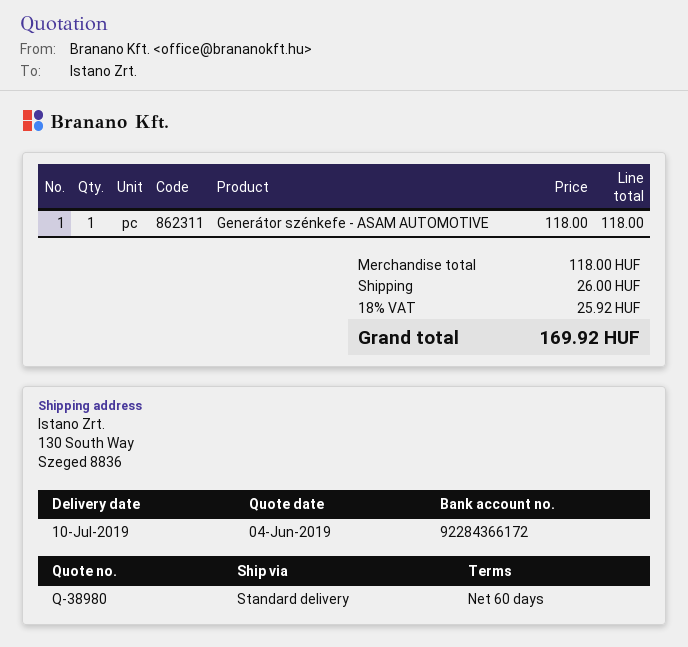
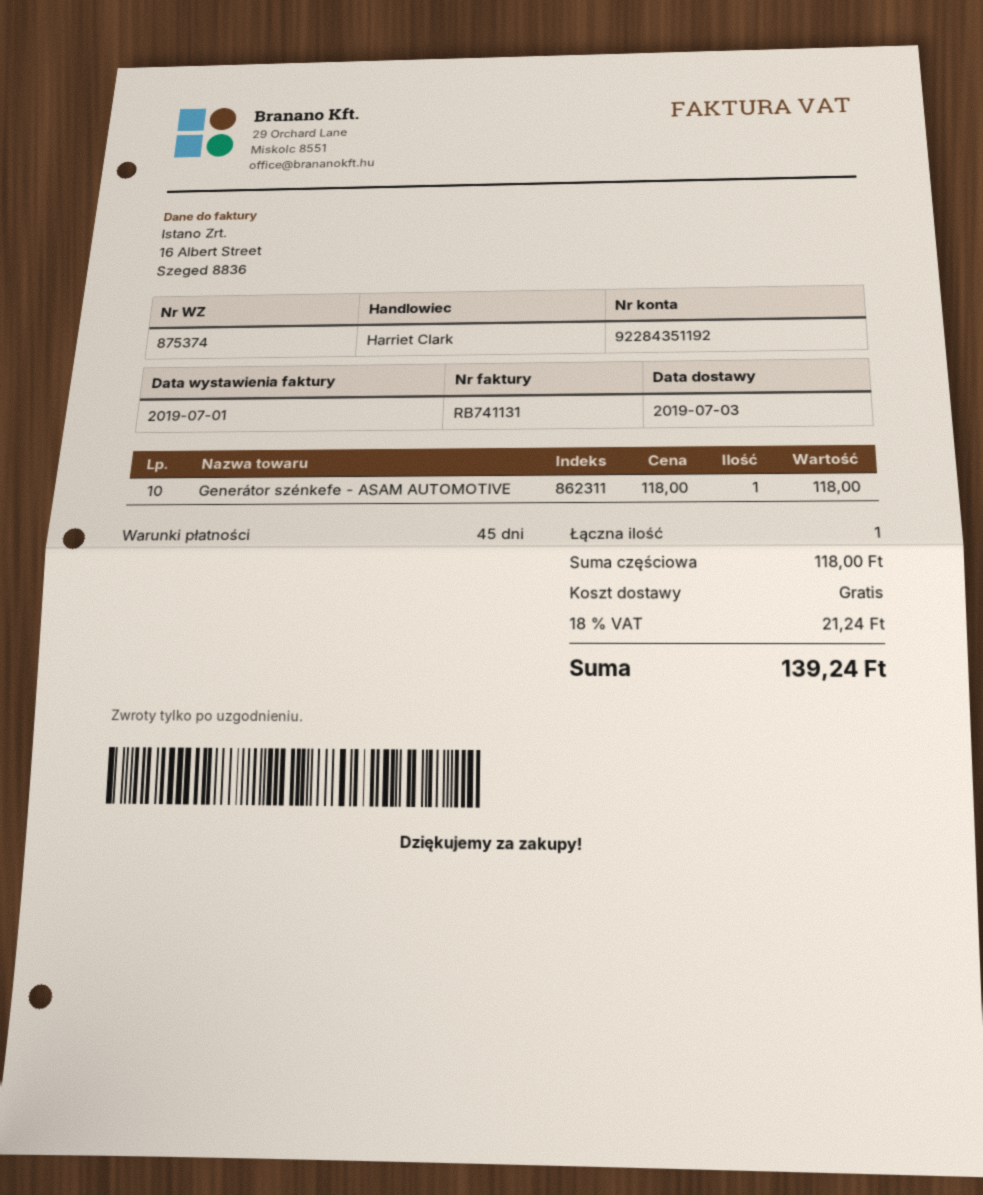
delivery date: 2019-07-10 -> 2019-07-03
payment terms: 60 days -> 45 days
bank account: 92284366172 -> 92284351192
shipping: 26.00 -> 0.00
tax: 18% = 25.92 -> 18% = 21.24
total: 169.92 -> 139.24

